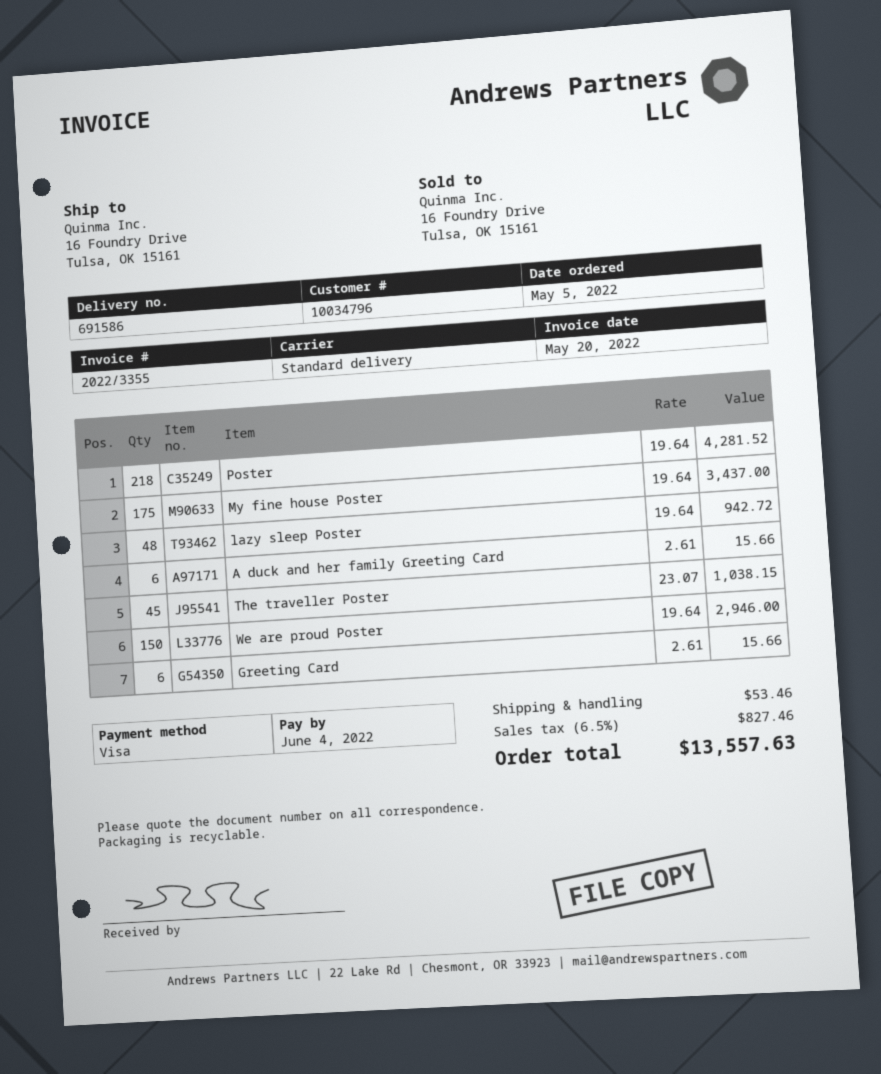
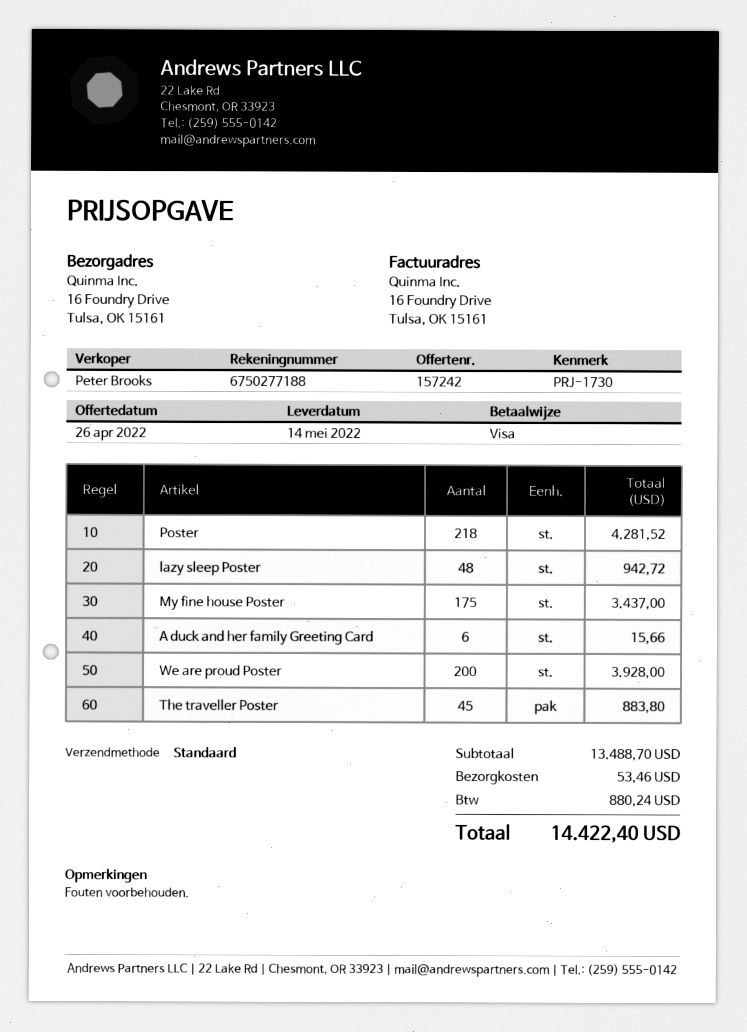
The traveller Poster: 45 for 1038.15 -> 45 for 883.80
We are proud Poster: 150 for 2946.00 -> 200 for 3928.00
Greeting Card: 6 for 15.66 -> none
tax: 827.46 -> 880.24
total: 13557.63 -> 14422.40

